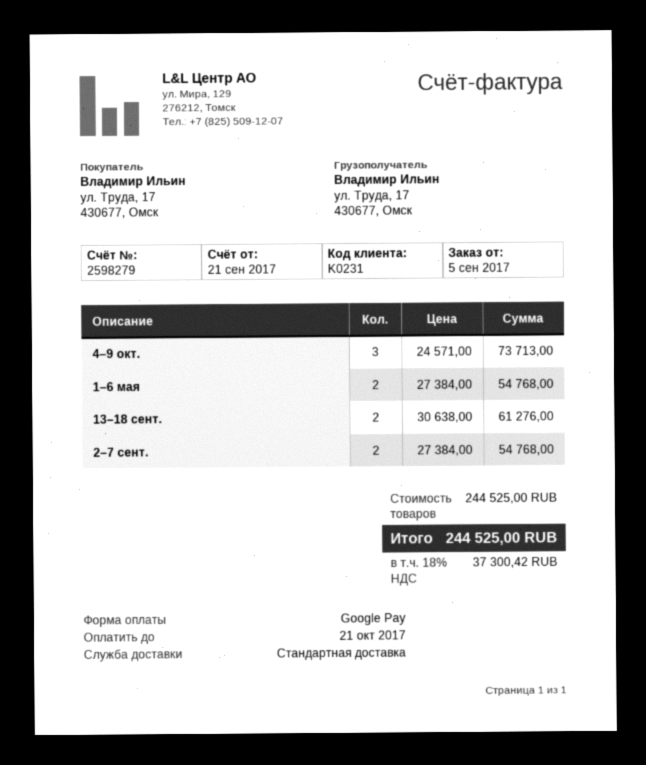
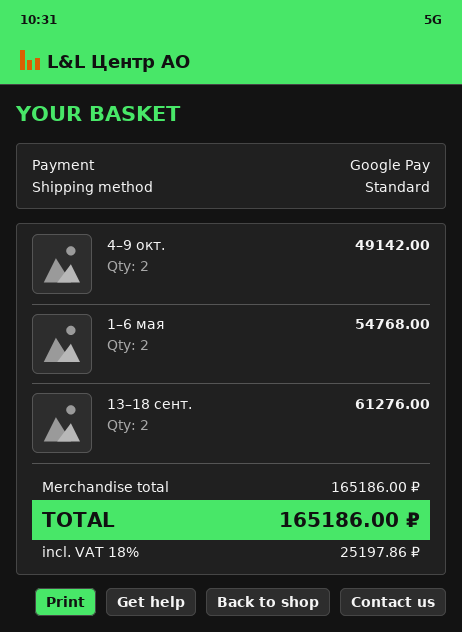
4–9 окт.: 3 for 73713.00 -> 2 for 49142.00
2–7 сент.: 2 for 54768.00 -> none
subtotal: 244525.00 -> 165186.00
tax: 18% = 37300.42 -> 18% = 25197.86
total: 244525.00 -> 165186.00

